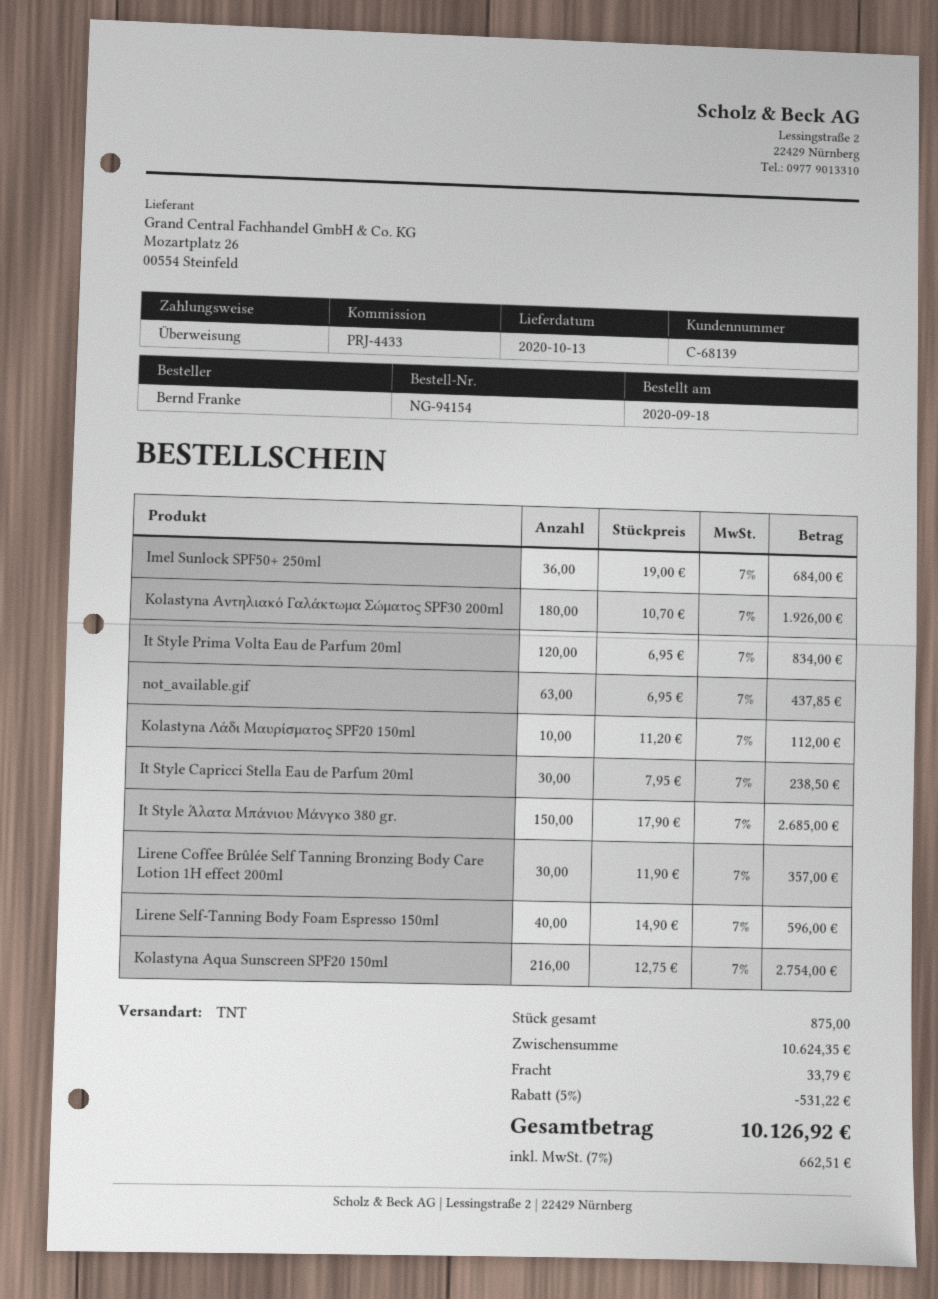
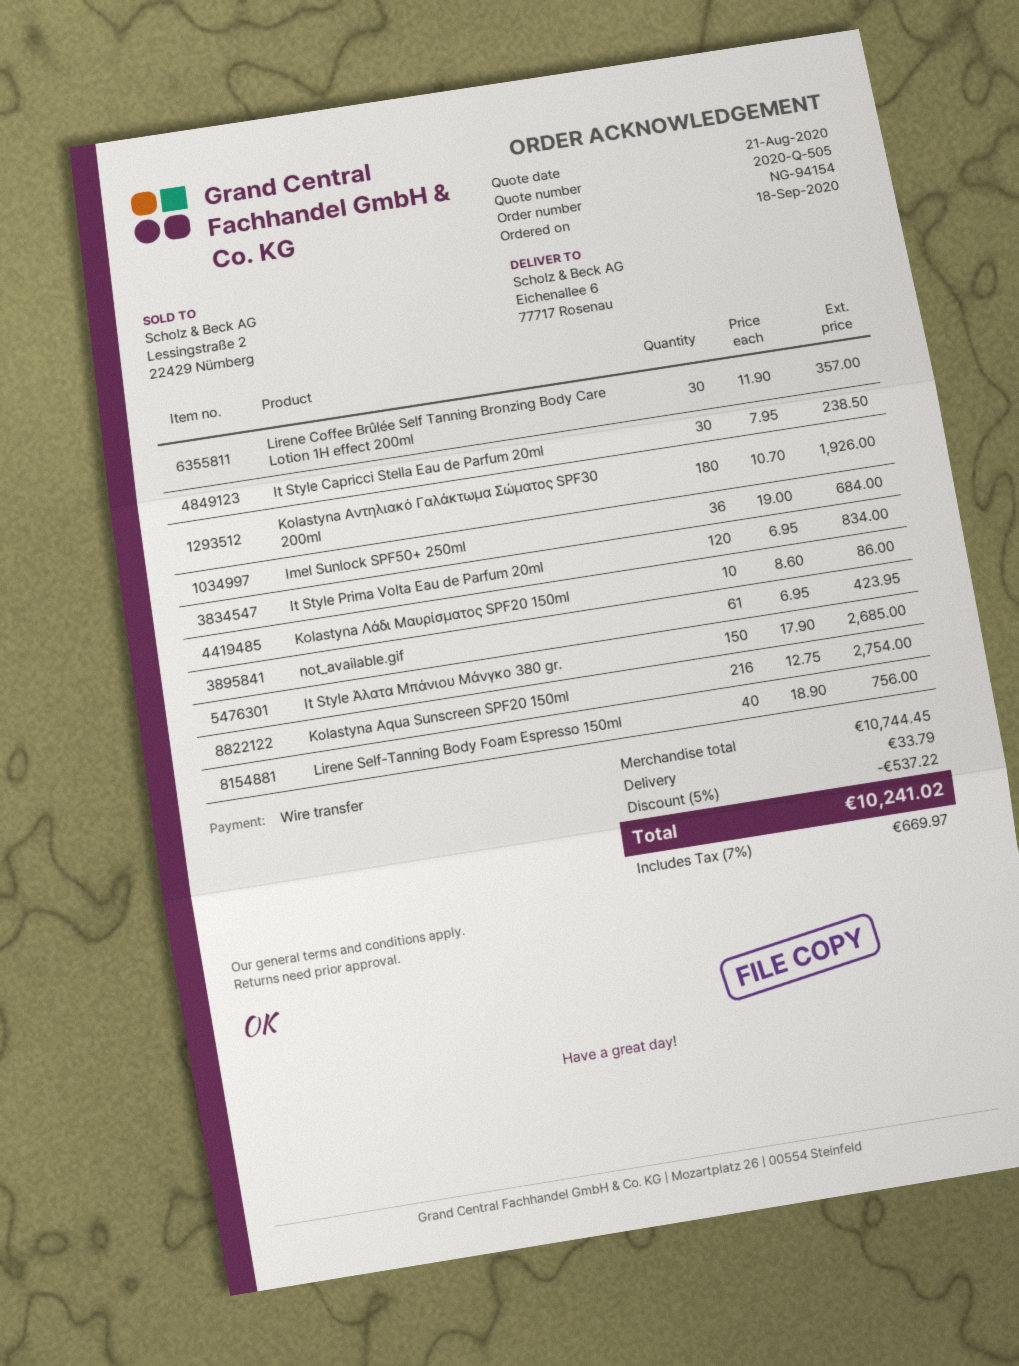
not_available.gif: 63 x 6.95 = 437.85 -> 61 x 6.95 = 423.95
Kolastyna Λάδι Μαυρίσματος SPF20 150ml: 10 x 11.20 = 112.00 -> 10 x 8.60 = 86.00
Lirene Self-Tanning Body Foam Espresso 150ml: 40 x 14.90 = 596.00 -> 40 x 18.90 = 756.00
subtotal: 10624.35 -> 10744.45
discount: 5% = 531.22 -> 5% = 537.22
tax: 7% = 662.51 -> 7% = 669.97
total: 10126.92 -> 10241.02

